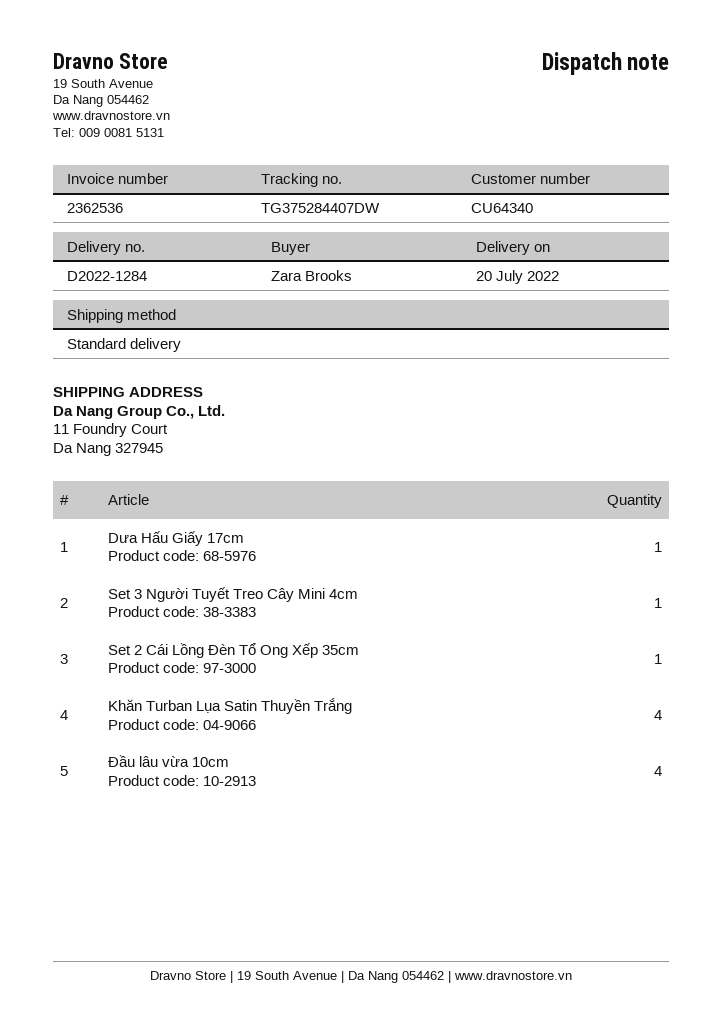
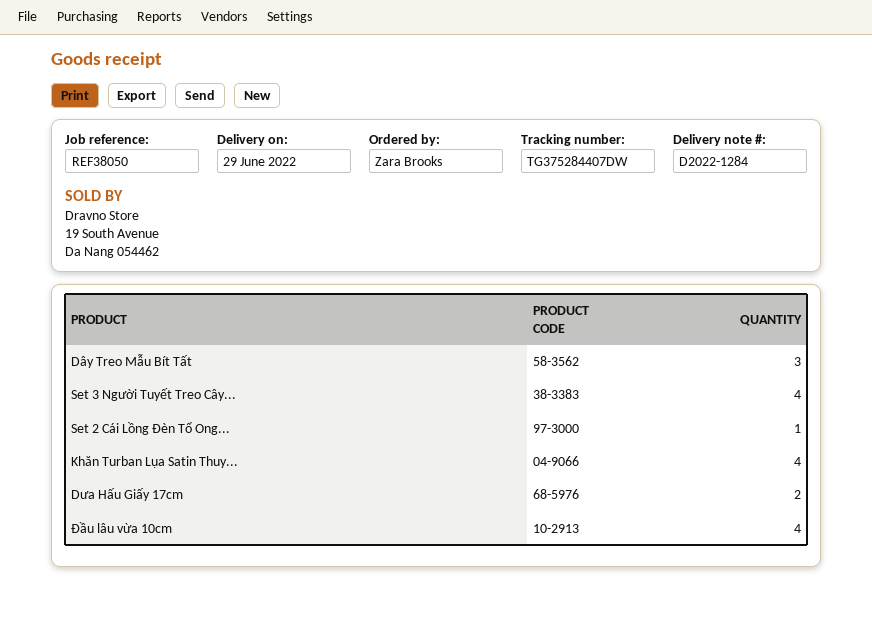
delivery date: 2022-07-20 -> 2022-06-29
Dưa Hấu Giấy 17cm: 1 -> 2
Set 3 Người Tuyết Treo Cây Mini 4cm: 1 -> 4
Dây Treo Mẫu Bít Tất: none -> 3

